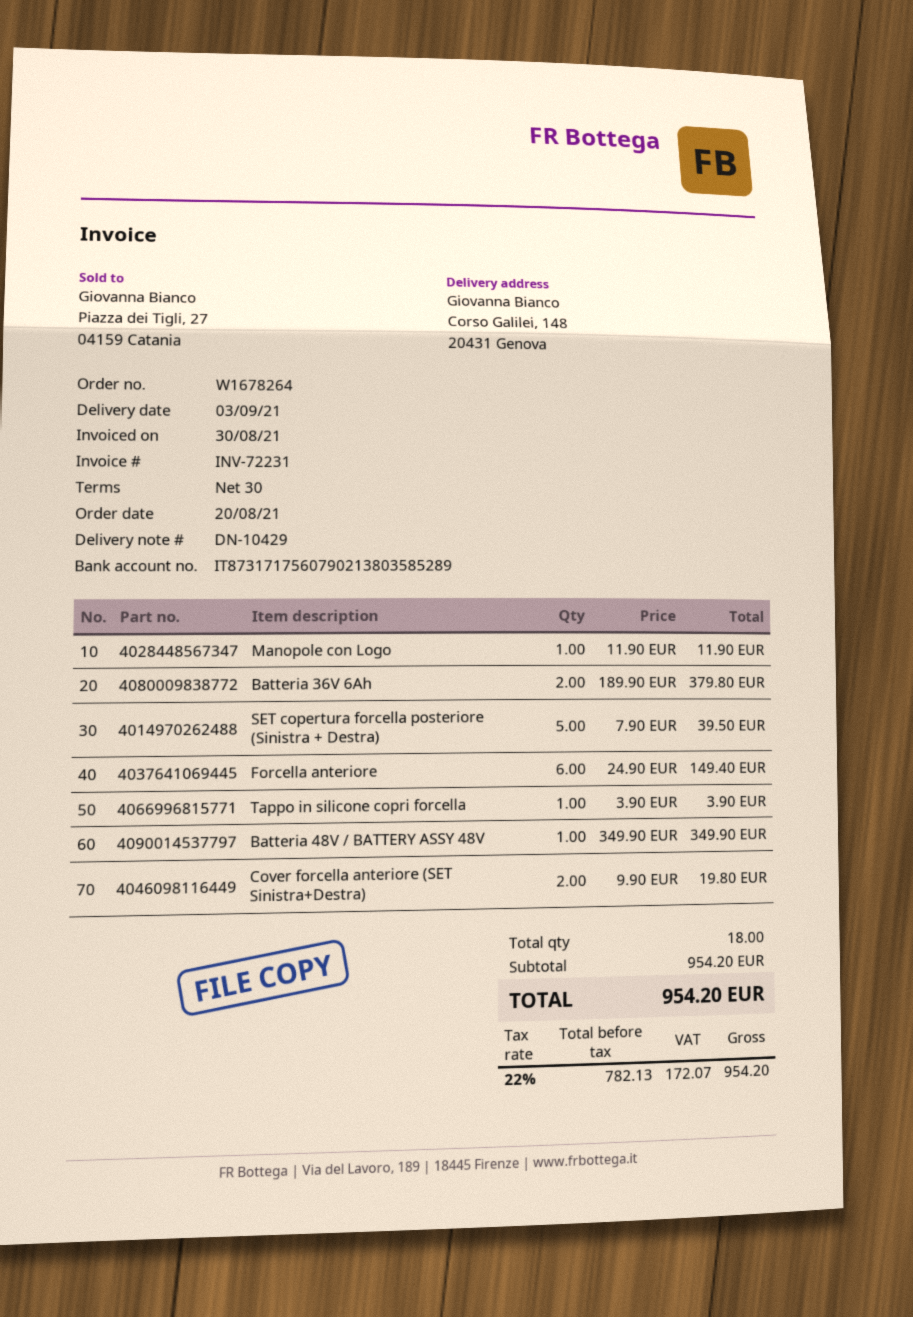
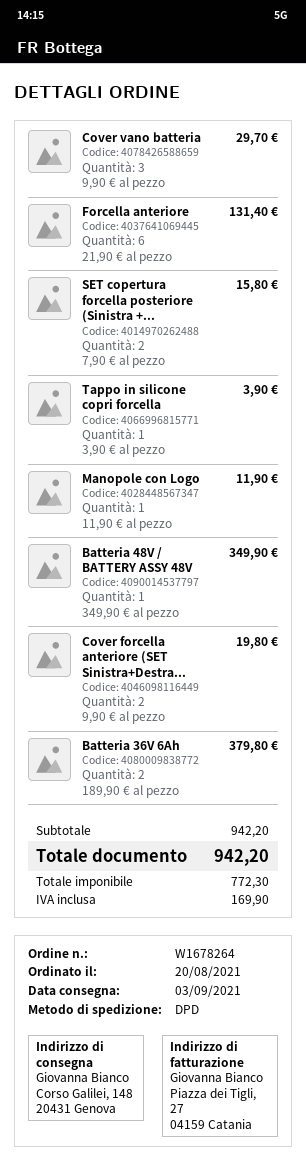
SET copertura forcella posteriore (Sinistra + Destra): 5 x 7.90 = 39.50 -> 2 x 7.90 = 15.80
Forcella anteriore: 6 x 24.90 = 149.40 -> 6 x 21.90 = 131.40
Cover vano batteria: none -> 3 x 9.90 = 29.70
subtotal: 954.20 -> 942.20
net: 782.13 -> 772.30
tax: 172.07 -> 169.90
total: 954.20 -> 942.20

